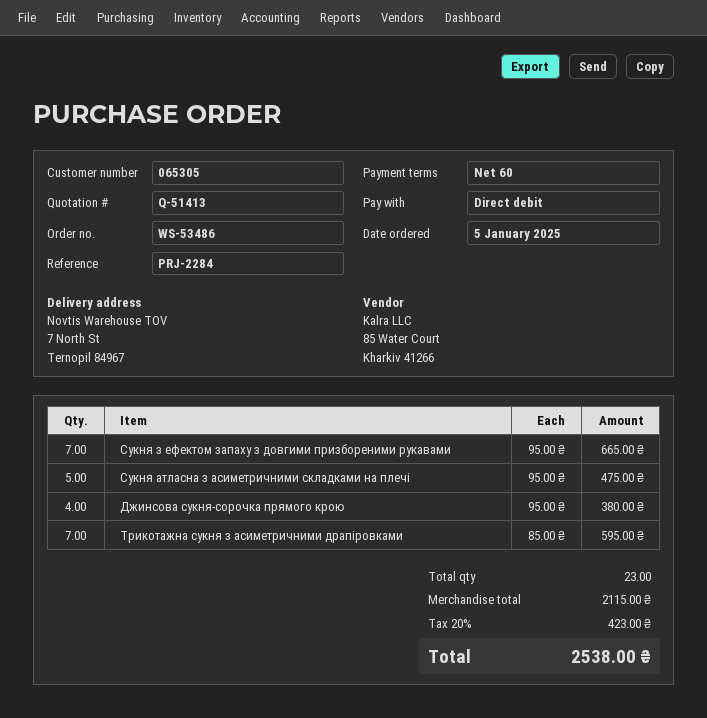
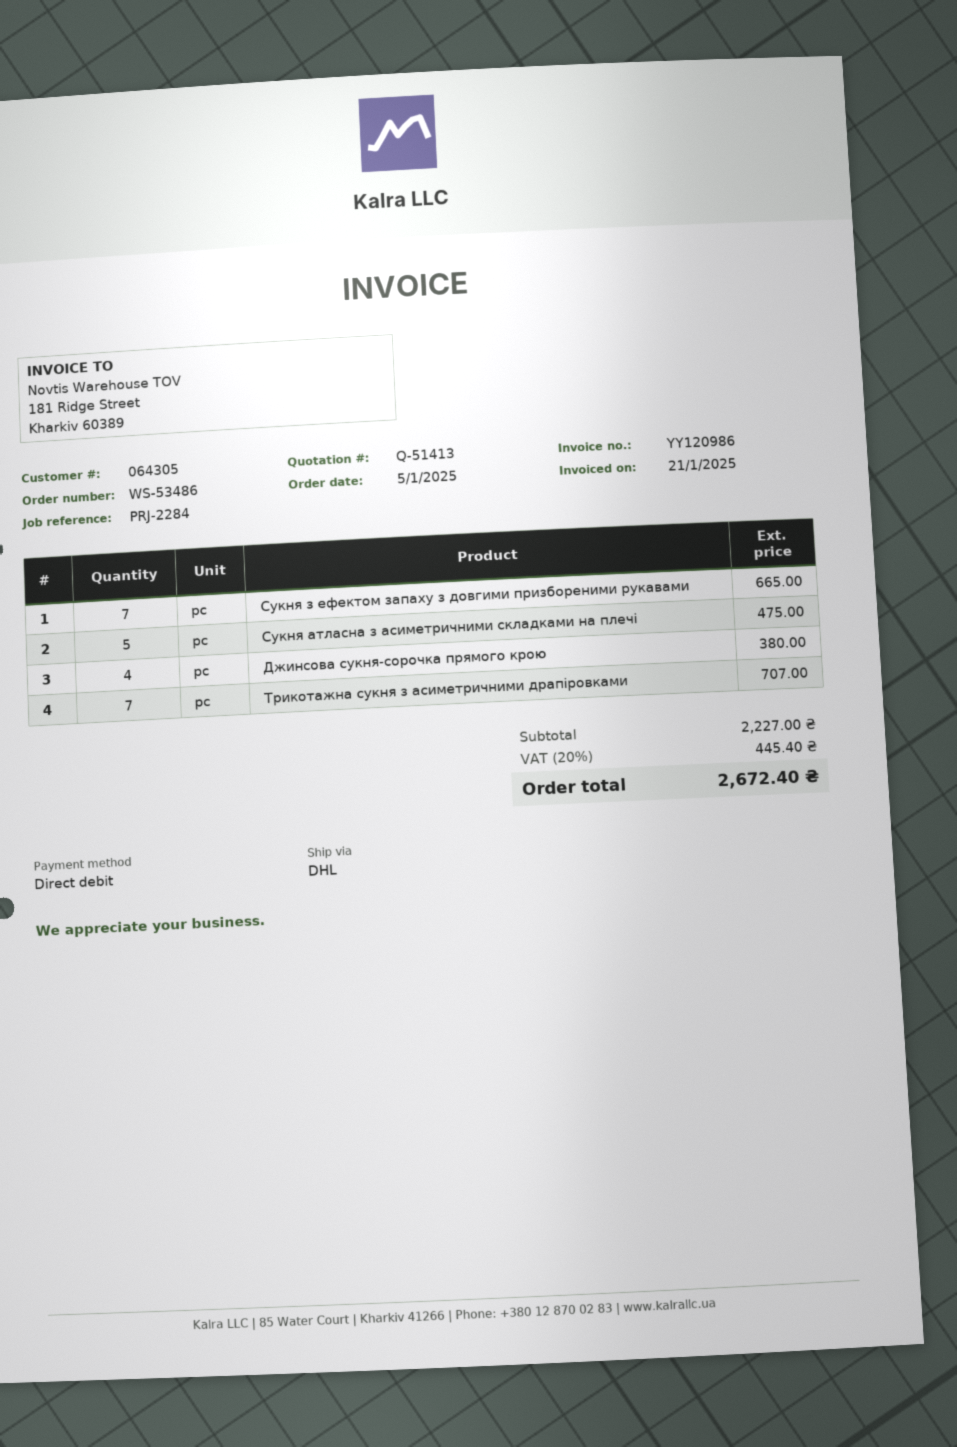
customer number: 065305 -> 064305
Трикотажна сукня з асиметричними драпіровками: 7 for 595.00 -> 7 for 707.00
subtotal: 2115.00 -> 2227.00
tax: 20% = 423.00 -> 20% = 445.40
total: 2538.00 -> 2672.40

